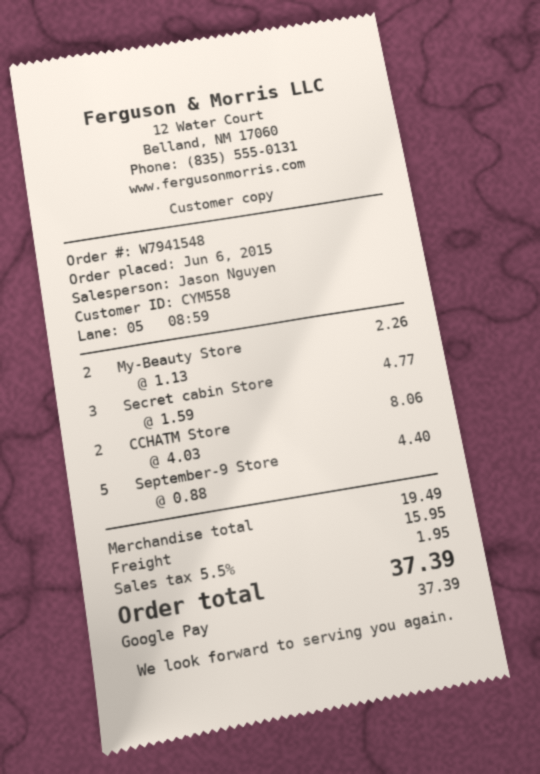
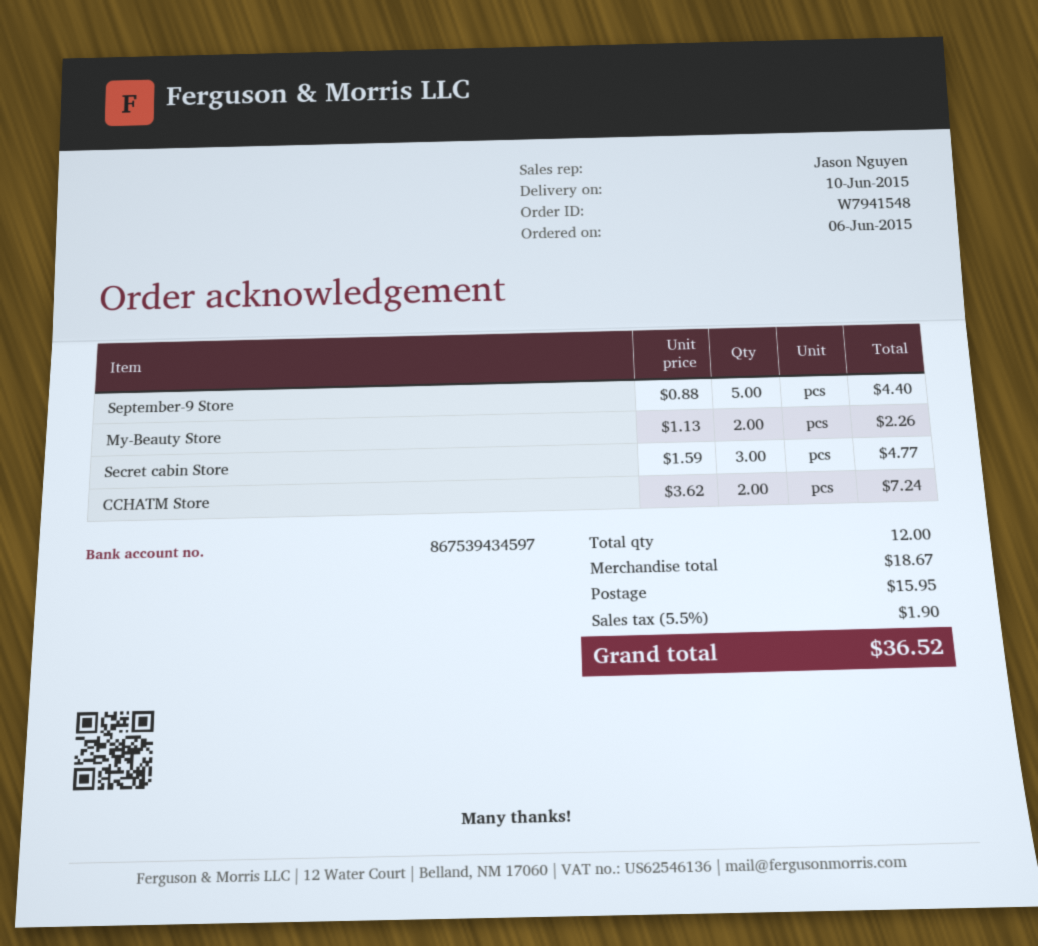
CCHATM Store: 2 x 4.03 = 8.06 -> 2 x 3.62 = 7.24
subtotal: 19.49 -> 18.67
tax: 5.5% = 1.95 -> 5.5% = 1.90
total: 37.39 -> 36.52

